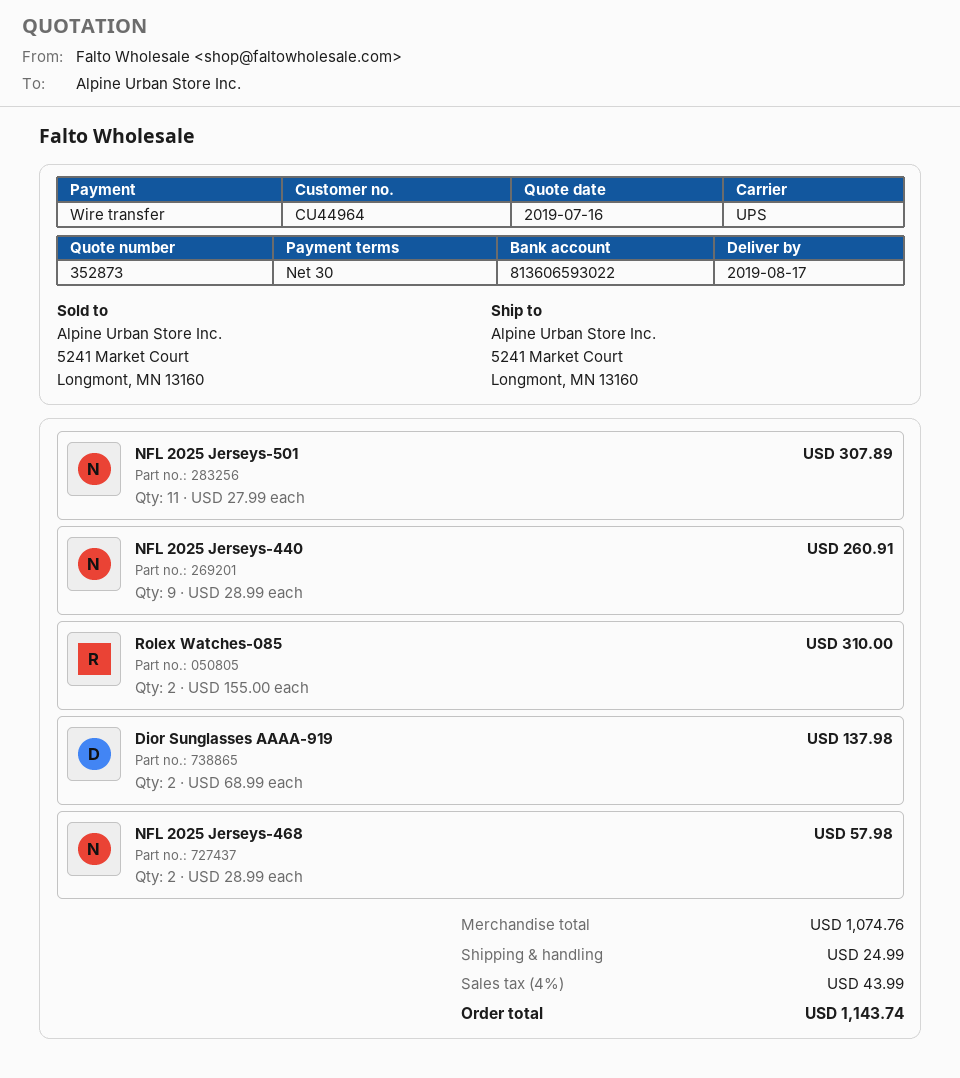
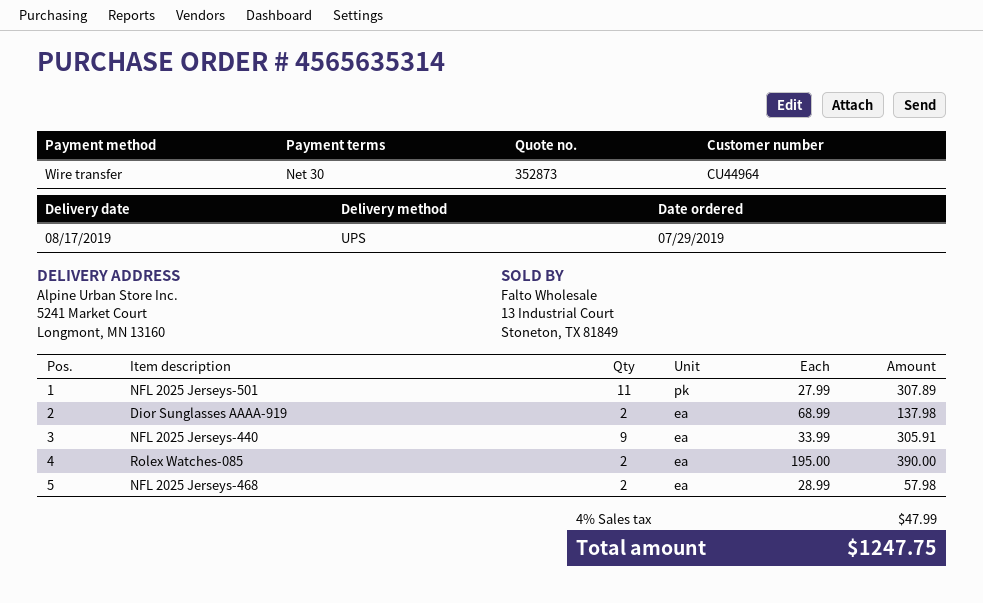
NFL 2025 Jerseys-440: 9 x 28.99 = 260.91 -> 9 x 33.99 = 305.91
Rolex Watches-085: 2 x 155.00 = 310.00 -> 2 x 195.00 = 390.00
shipping: 24.99 -> none
tax: 4% = 43.99 -> 4% = 47.99
total: 1143.74 -> 1247.75

